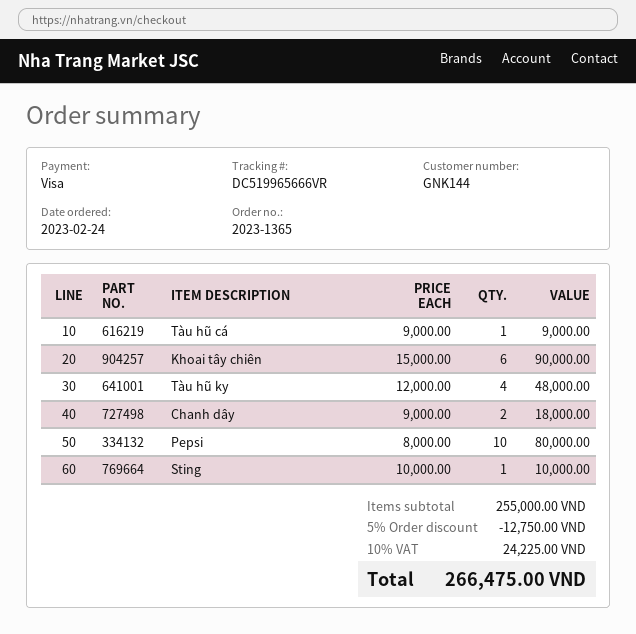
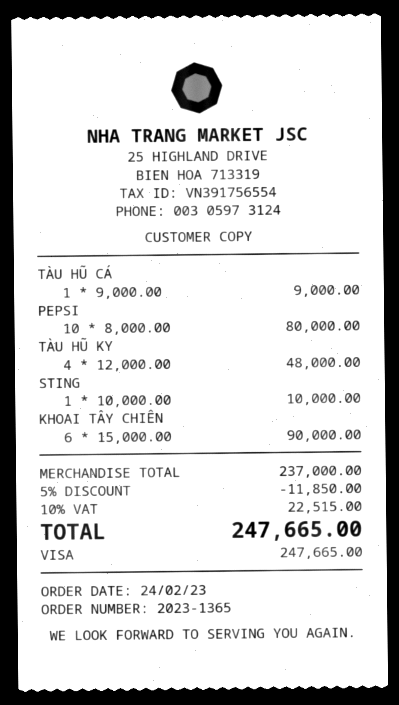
Chanh dây: 2 x 9000.00 = 18000.00 -> none
subtotal: 255000.00 -> 237000.00
discount: 5% = 12750.00 -> 5% = 11850.00
tax: 10% = 24225.00 -> 10% = 22515.00
total: 266475.00 -> 247665.00

